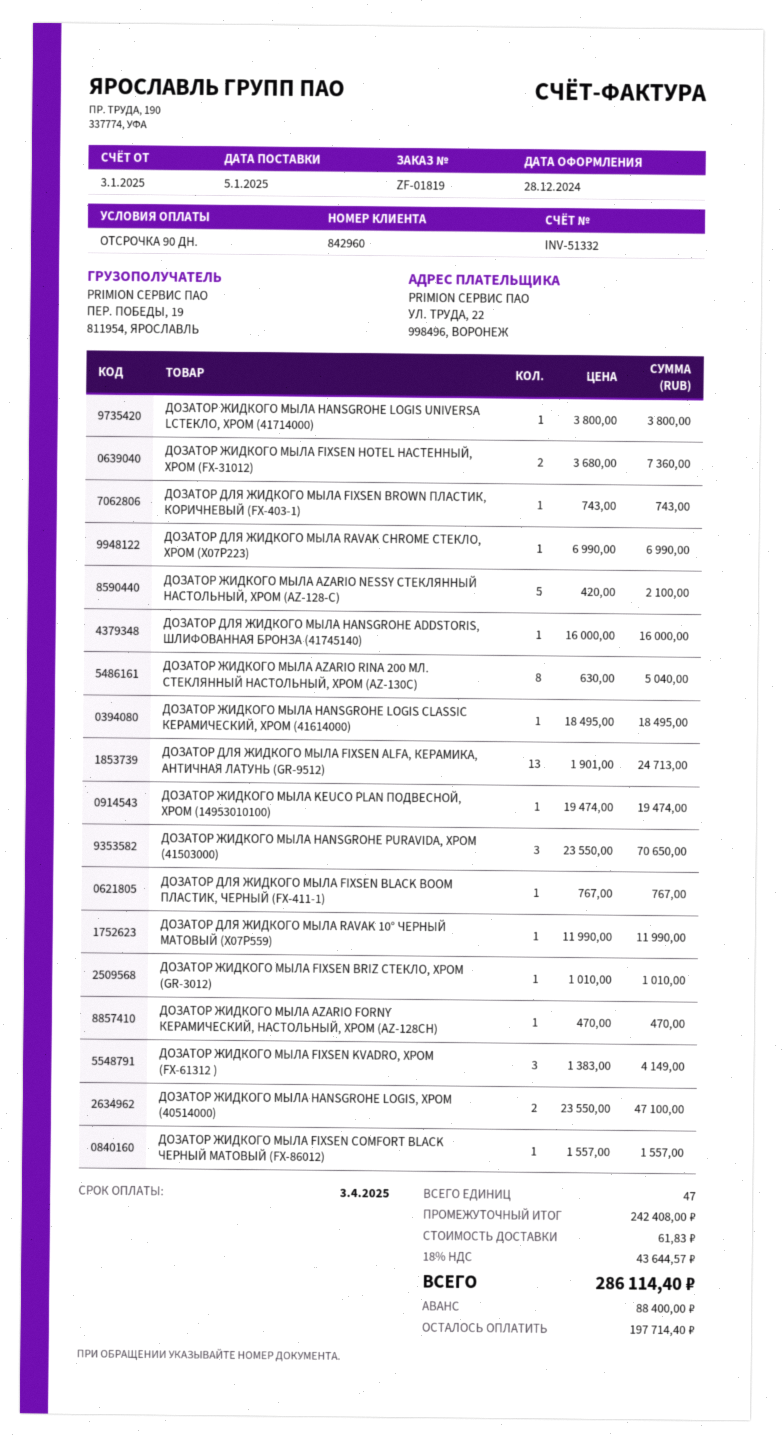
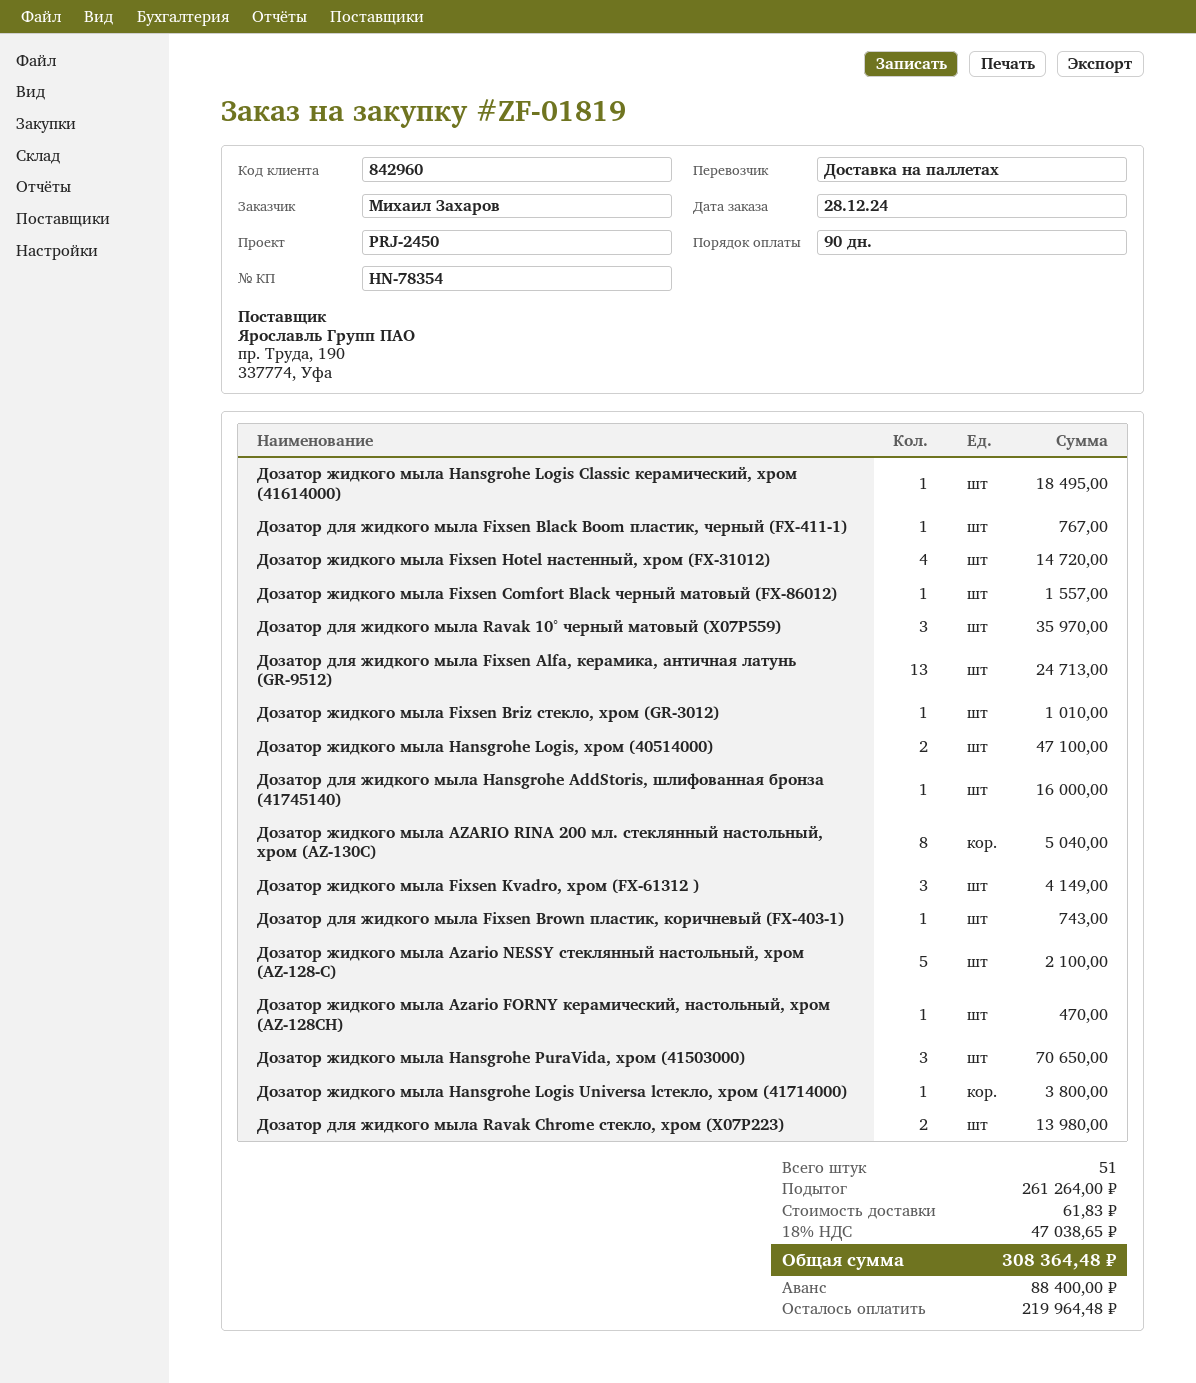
ДОЗАТОР ЖИДКОГО МЫЛА FIXSEN HOTEL НАСТЕННЫЙ, ХРОМ (FX-31012): 2 for 7360.00 -> 4 for 14720.00
ДОЗАТОР ДЛЯ ЖИДКОГО МЫЛА RAVAK CHROME СТЕКЛО, ХРОМ (X07P223): 1 for 6990.00 -> 2 for 13980.00
ДОЗАТОР ЖИДКОГО МЫЛА KEUCO PLAN ПОДВЕСНОЙ, ХРОМ (14953010100): 1 for 19474.00 -> none
ДОЗАТОР ДЛЯ ЖИДКОГО МЫЛА RAVAK 10° ЧЕРНЫЙ МАТОВЫЙ (X07P559): 1 for 11990.00 -> 3 for 35970.00
total quantity: 47 -> 51
subtotal: 242408.00 -> 261264.00
tax: 18% = 43644.57 -> 18% = 47038.65
total: 286114.40 -> 308364.48
balance: 197714.40 -> 219964.48

